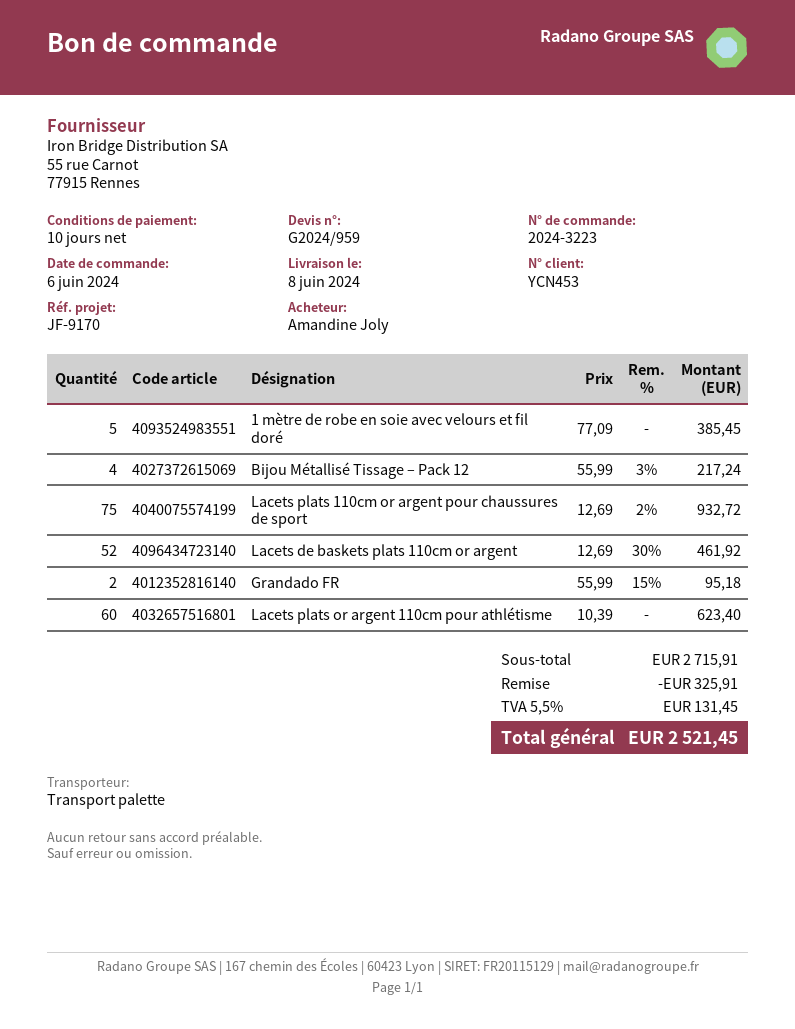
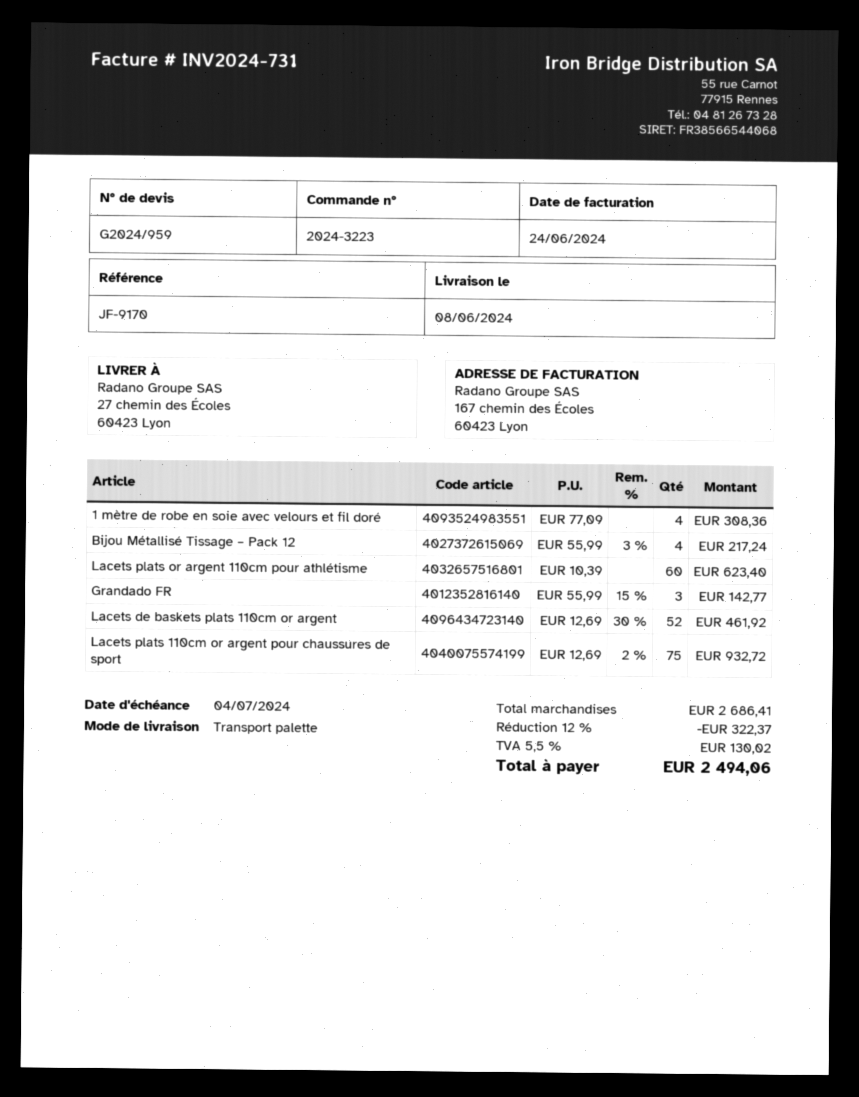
1 mètre de robe en soie avec velours et fil doré: 5 x 77.09 = 385.45 -> 4 x 77.09 = 308.36
Grandado FR: 2 x 55.99 - 15% = 95.18 -> 3 x 55.99 - 15% = 142.77
subtotal: 2715.91 -> 2686.41
discount: 325.91 -> 322.37
tax: 5.5% = 131.45 -> 5.5% = 130.02
total: 2521.45 -> 2494.06

